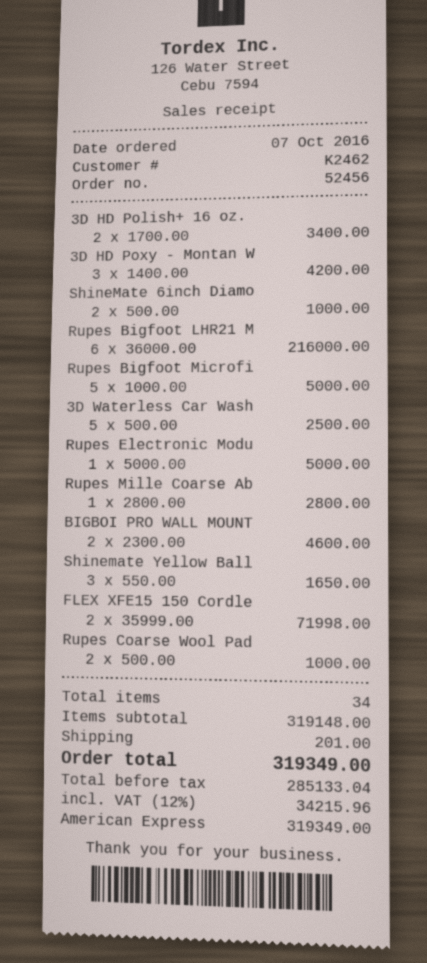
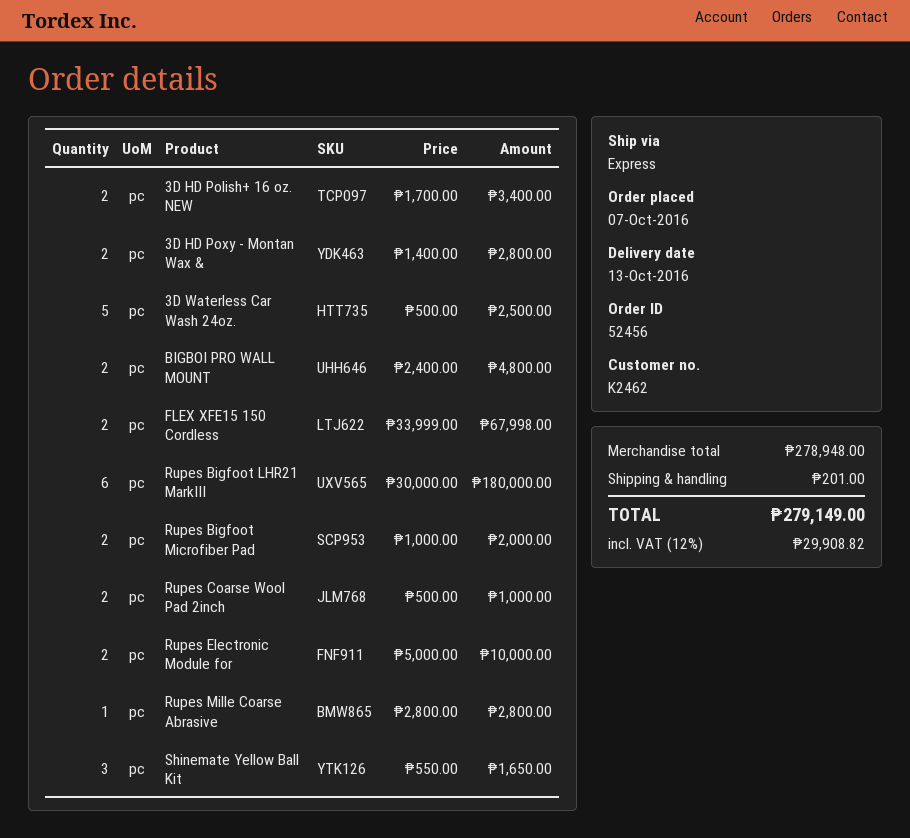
3D HD Poxy - Montan W: 3 x 1400.00 = 4200.00 -> 2 x 1400.00 = 2800.00
ShineMate 6inch Diamo: 2 x 500.00 = 1000.00 -> none
Rupes Bigfoot LHR21 M: 6 x 36000.00 = 216000.00 -> 6 x 30000.00 = 180000.00
Rupes Bigfoot Microfi: 5 x 1000.00 = 5000.00 -> 2 x 1000.00 = 2000.00
Rupes Electronic Modu: 1 x 5000.00 = 5000.00 -> 2 x 5000.00 = 10000.00
BIGBOI PRO WALL MOUNT: 2 x 2300.00 = 4600.00 -> 2 x 2400.00 = 4800.00
FLEX XFE15 150 Cordle: 2 x 35999.00 = 71998.00 -> 2 x 33999.00 = 67998.00
subtotal: 319148.00 -> 278948.00
tax: 12% = 34215.96 -> 12% = 29908.82
total: 319349.00 -> 279149.00

